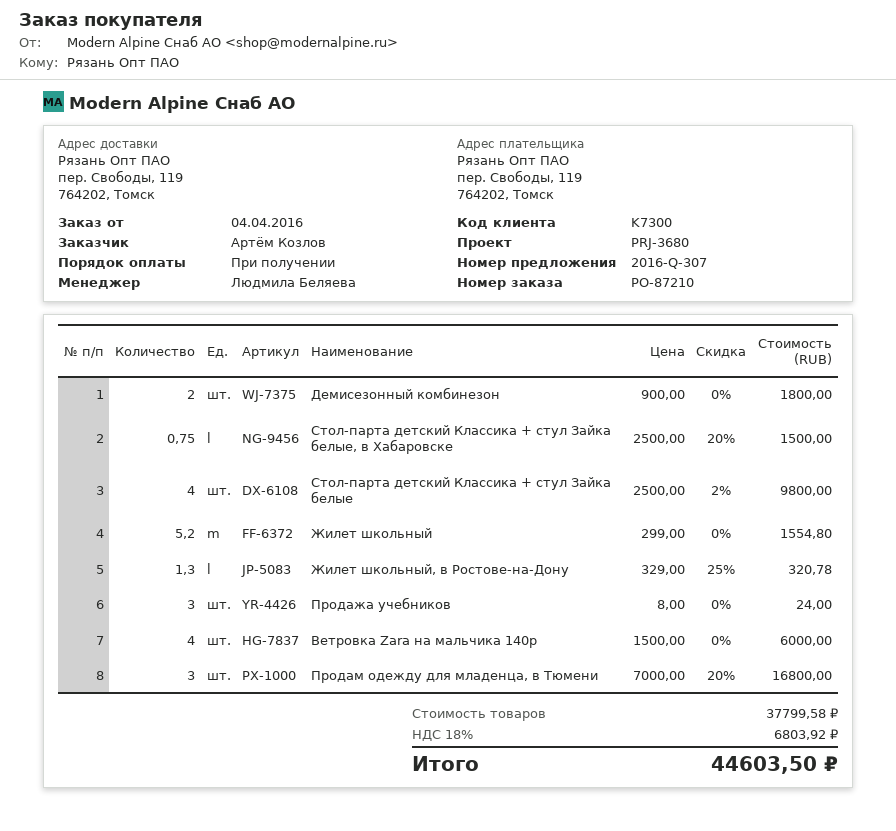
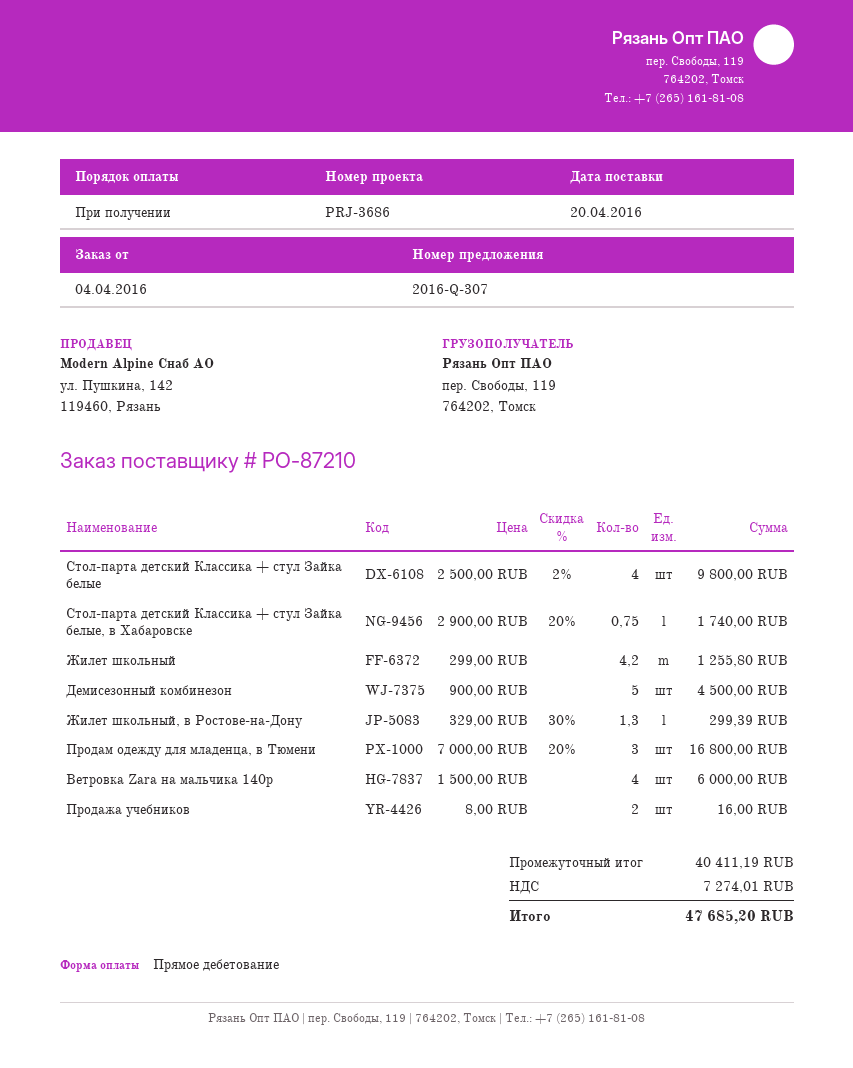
reference: PRJ-3680 -> PRJ-3686
Демисезонный комбинезон: 2 x 900.00 = 1800.00 -> 5 x 900.00 = 4500.00
Стол-парта детский Классика + стул Зайка белые, в Хабаровске: 0.75 x 2500.00 - 20% = 1500.00 -> 0.75 x 2900.00 - 20% = 1740.00
Жилет школьный: 5.2 x 299.00 = 1554.80 -> 4.2 x 299.00 = 1255.80
Жилет школьный, в Ростове-на-Дону: 1.3 x 329.00 - 25% = 320.78 -> 1.3 x 329.00 - 30% = 299.39
Продажа учебников: 3 x 8.00 = 24.00 -> 2 x 8.00 = 16.00
subtotal: 37799.58 -> 40411.19
tax: 6803.92 -> 7274.01
total: 44603.50 -> 47685.20

